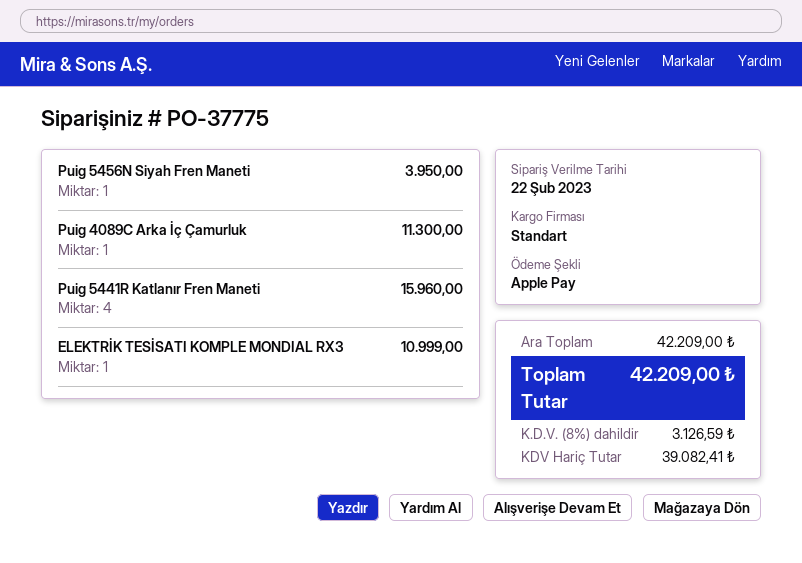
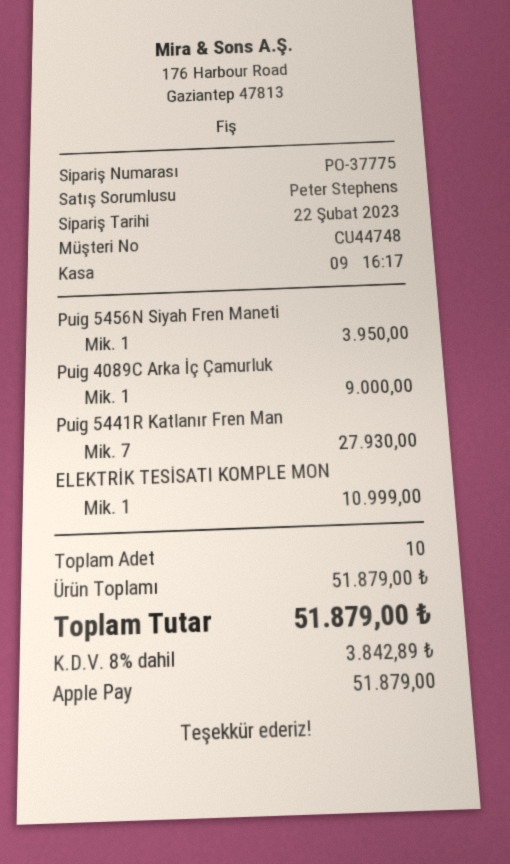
Puig 4089C Arka İç Çamurluk: 1 for 11300.00 -> 1 for 9000.00
Puig 5441R Katlanır Fren Maneti: 4 for 15960.00 -> 7 for 27930.00
subtotal: 42209.00 -> 51879.00
tax: 8% = 3126.59 -> 8% = 3842.89
total: 42209.00 -> 51879.00

